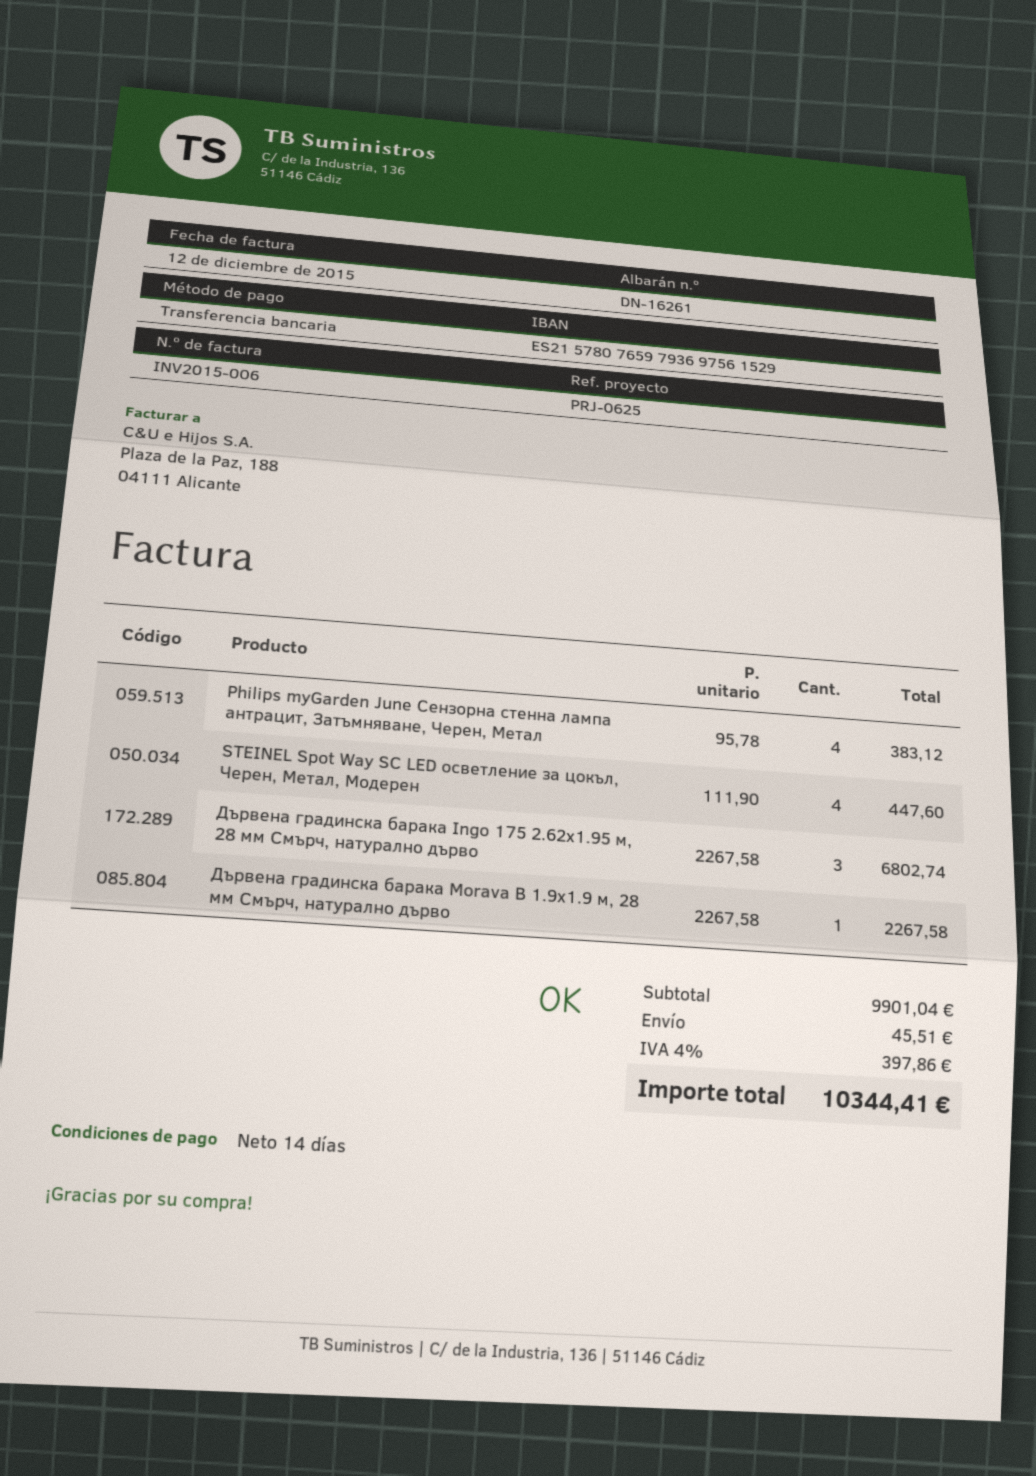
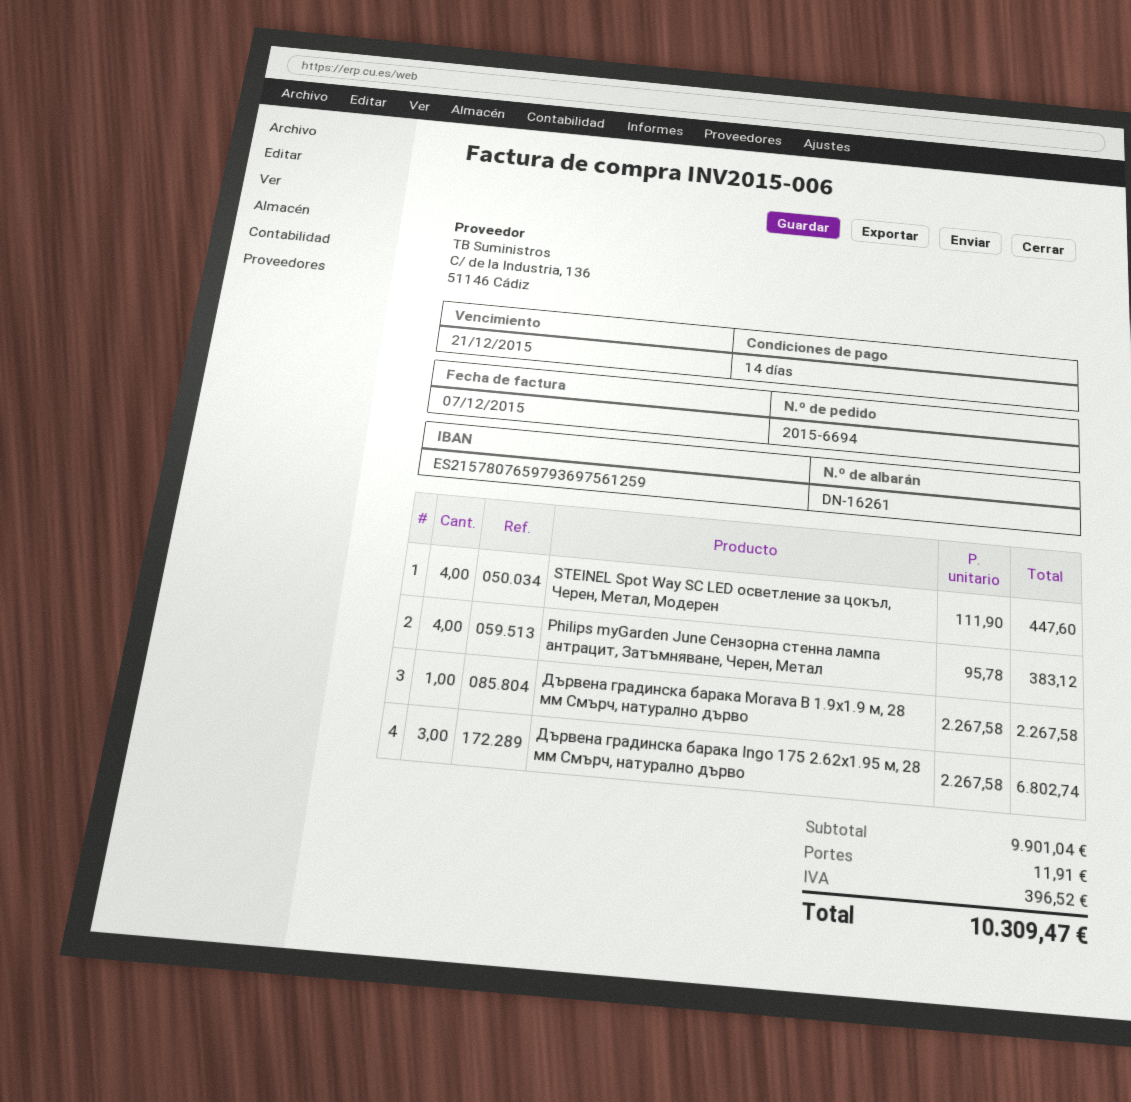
invoice date: 2015-12-12 -> 2015-12-07
bank account: ES2157807659793697561529 -> ES2157807659793697561259
shipping: 45.51 -> 11.91
tax: 397.86 -> 396.52
total: 10344.41 -> 10309.47

